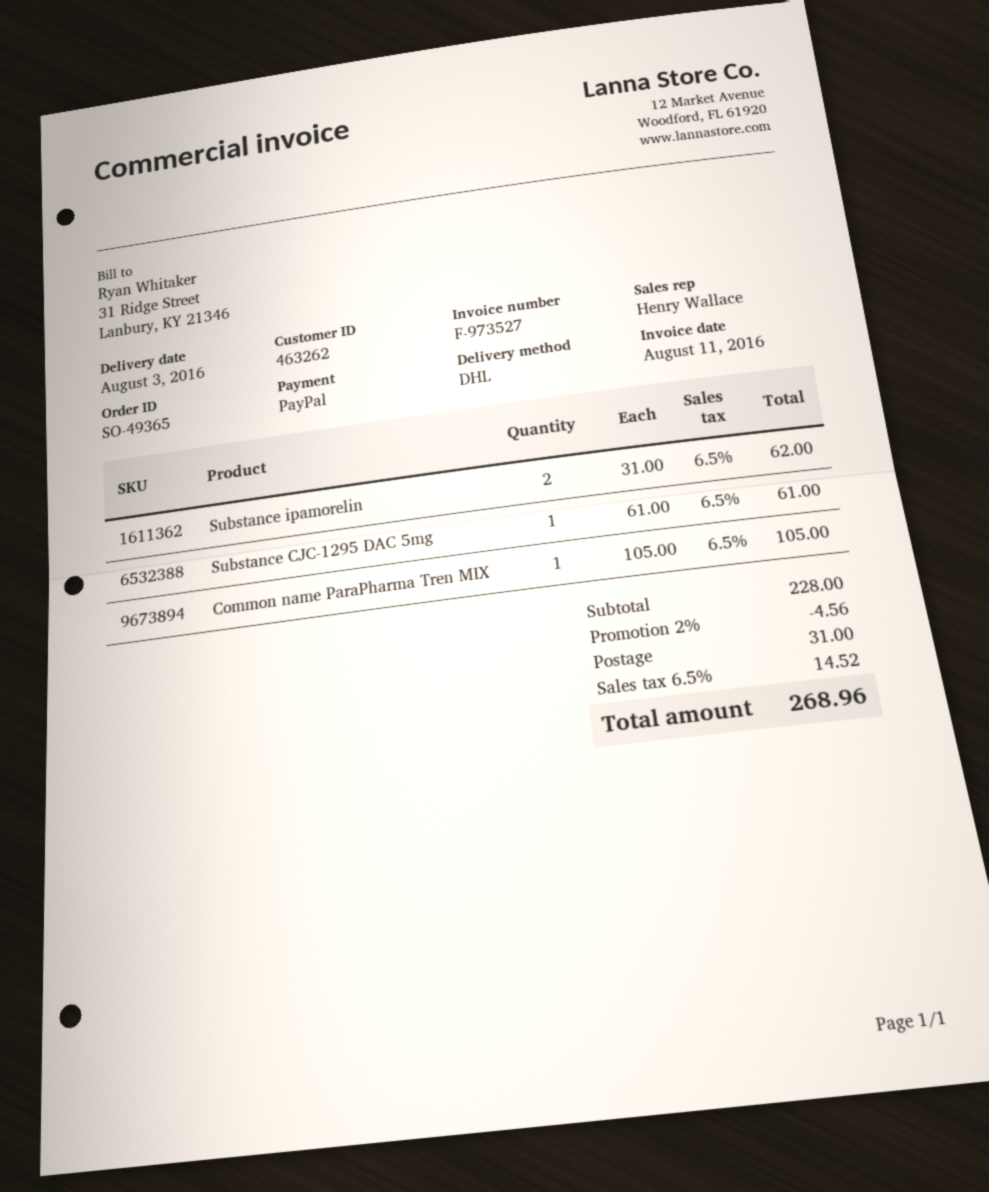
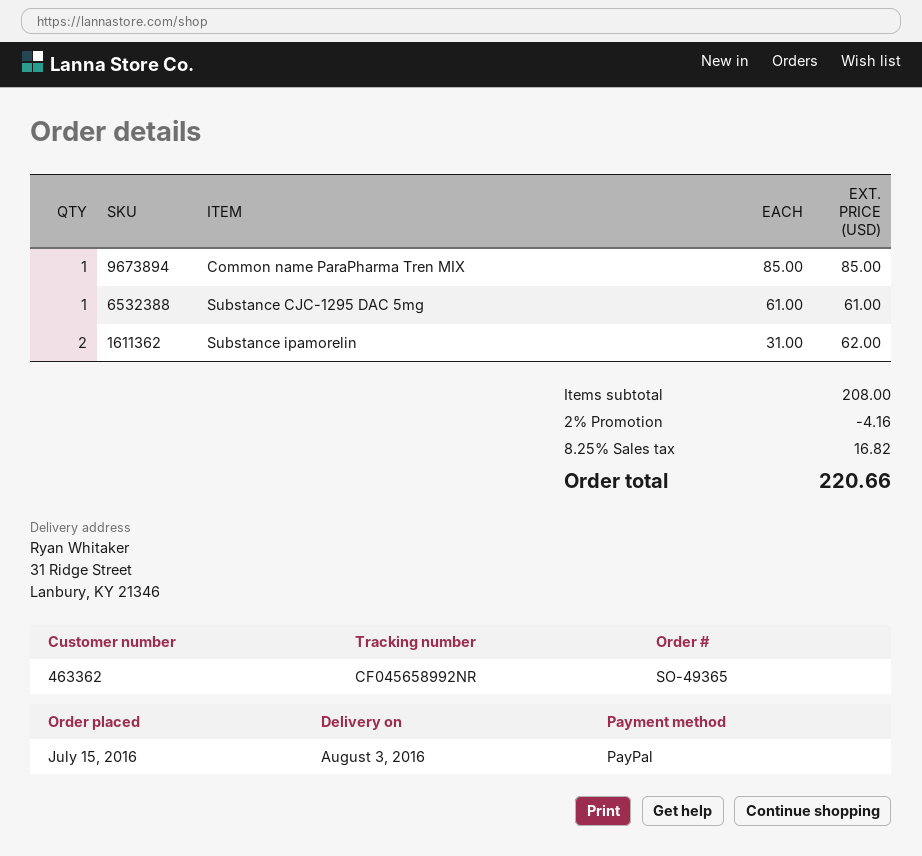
customer number: 463262 -> 463362
Common name ParaPharma Tren MIX: 1 x 105.00 = 105.00 -> 1 x 85.00 = 85.00
subtotal: 228.00 -> 208.00
discount: 2% = 4.56 -> 2% = 4.16
shipping: 31.00 -> none
tax: 6.5% = 14.52 -> 8.25% = 16.82
total: 268.96 -> 220.66

